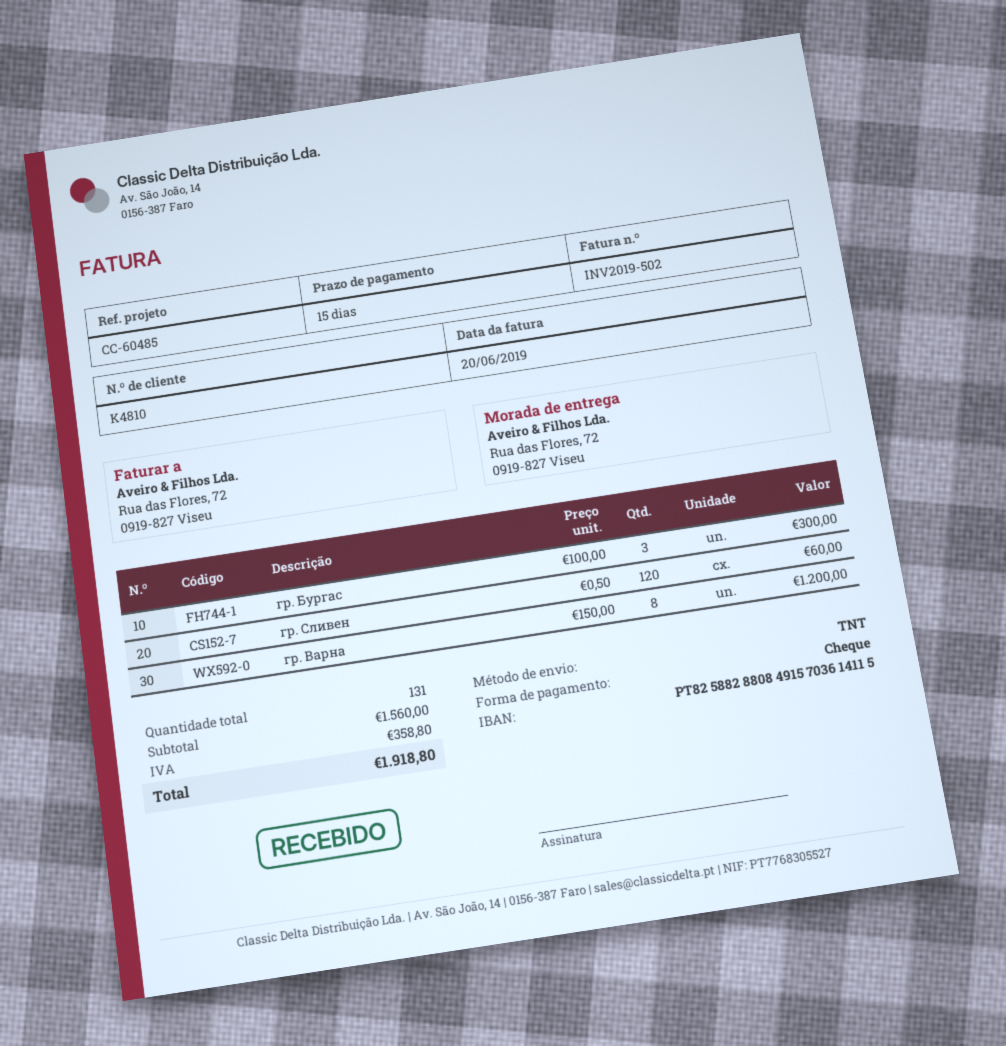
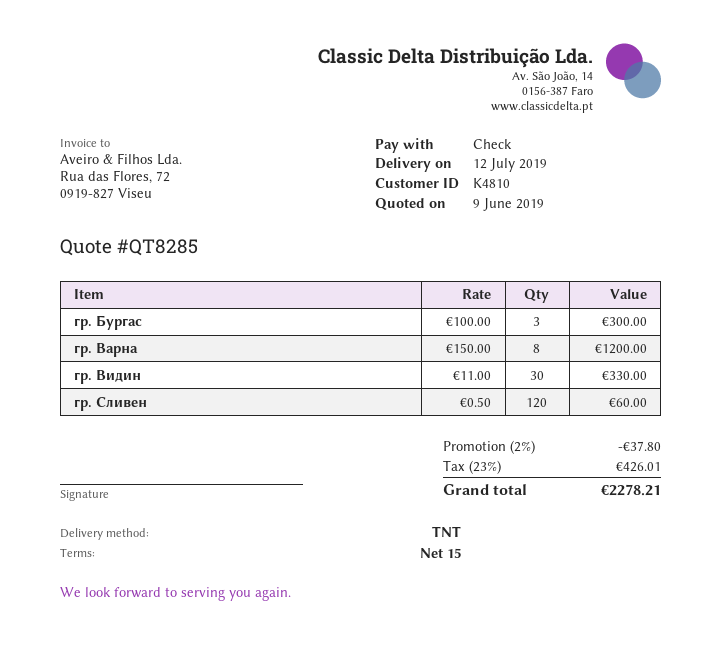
гр. Видин: none -> 30 x 11.00 = 330.00
discount: none -> 2% = 37.80
tax: 358.80 -> 426.01
total: 1918.80 -> 2278.21

